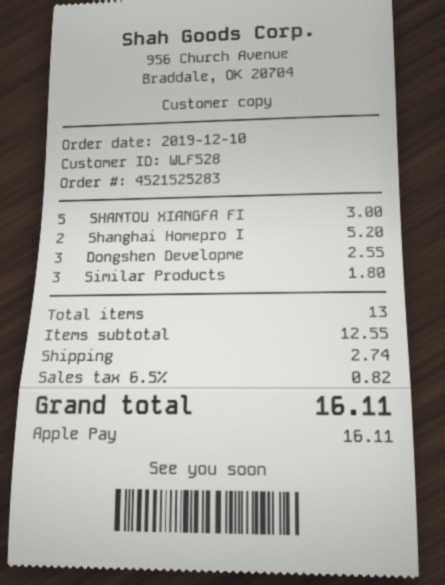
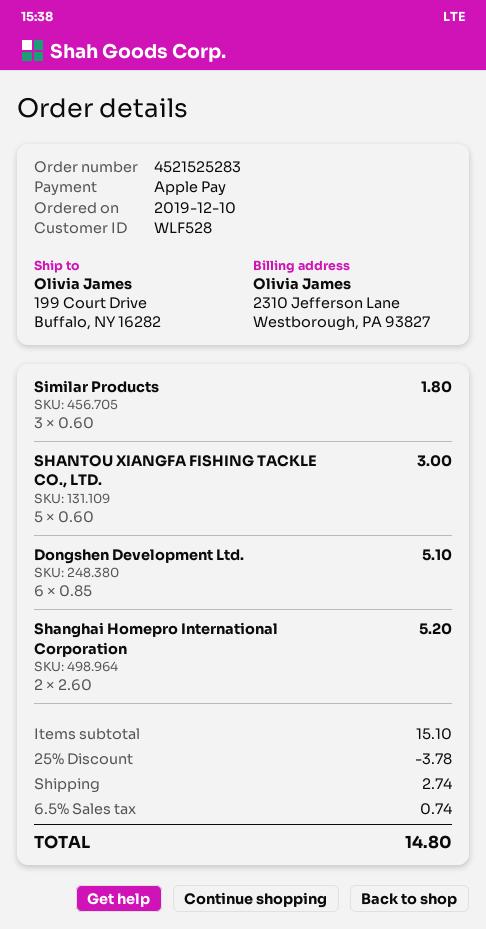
Dongshen Developme: 3 for 2.55 -> 6 for 5.10
subtotal: 12.55 -> 15.10
discount: none -> 25% = 3.78
tax: 6.5% = 0.82 -> 6.5% = 0.74
total: 16.11 -> 14.80

